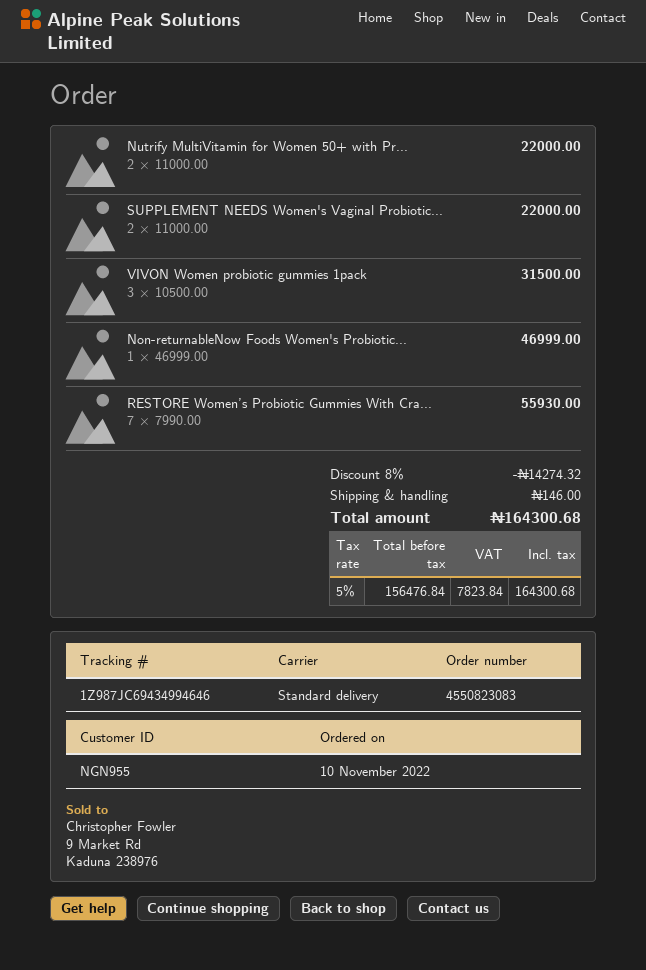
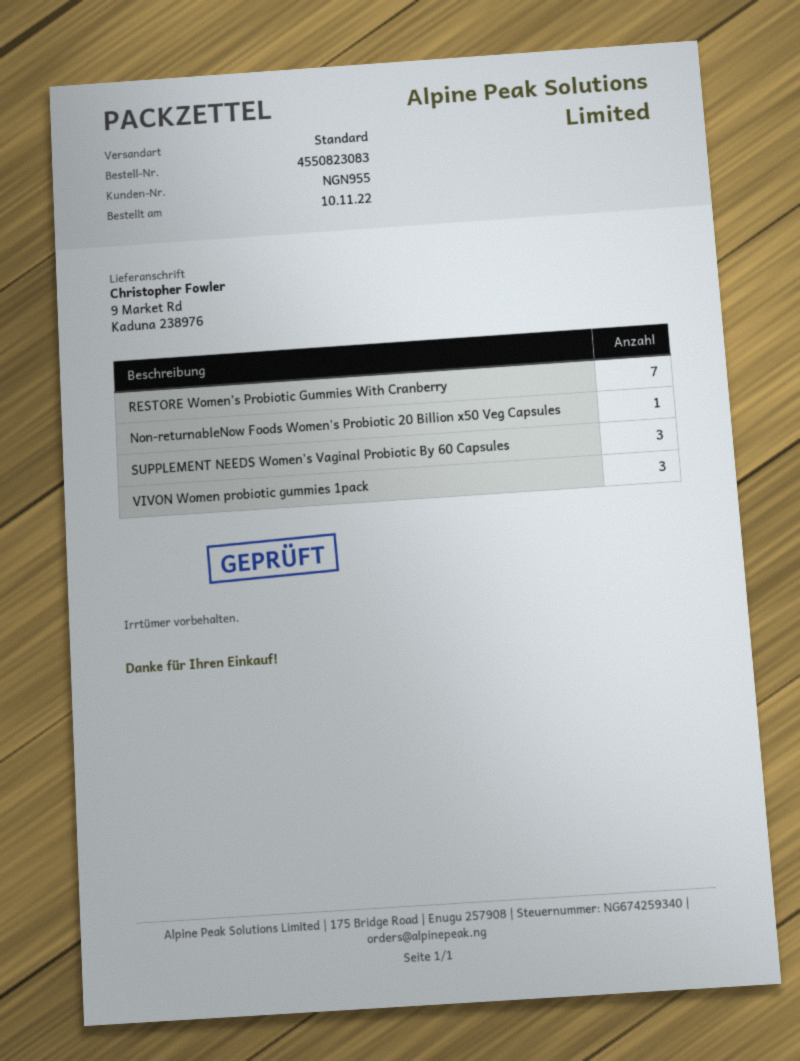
Nutrify MultiVitamin for Women 50+ with Pr...: 2 -> none
SUPPLEMENT NEEDS Women's Vaginal Probiotic...: 2 -> 3

